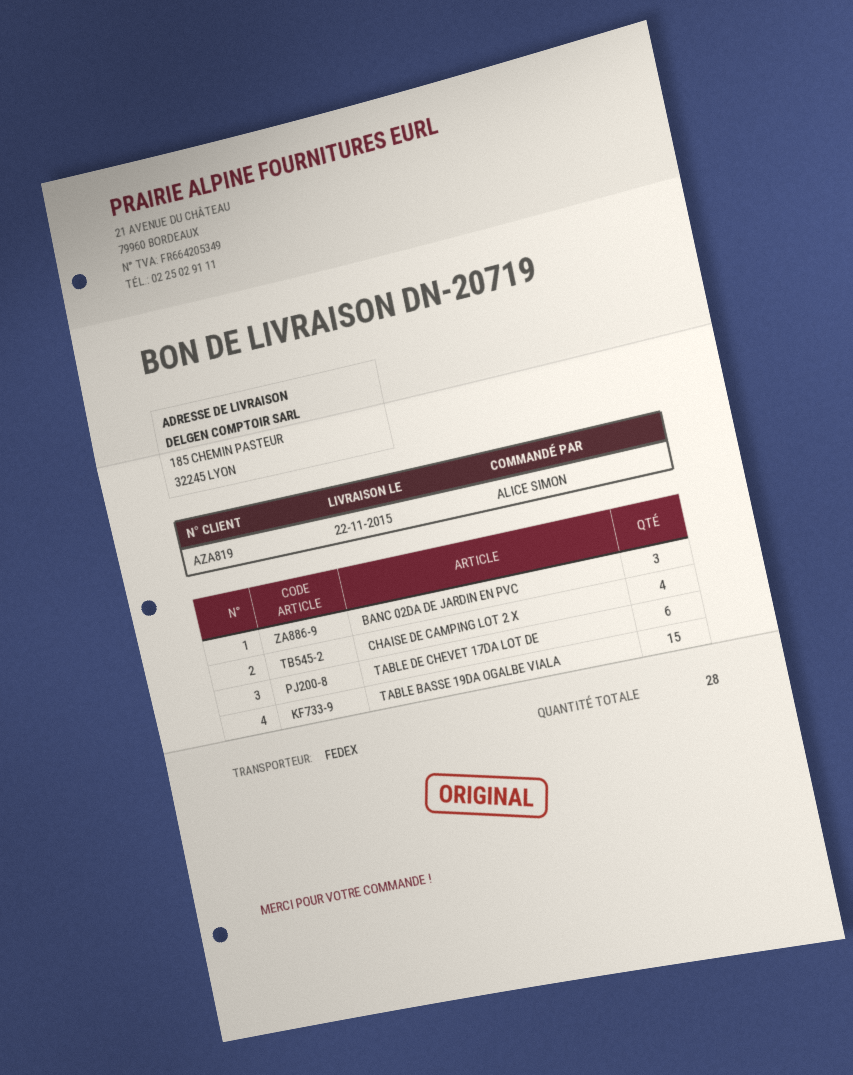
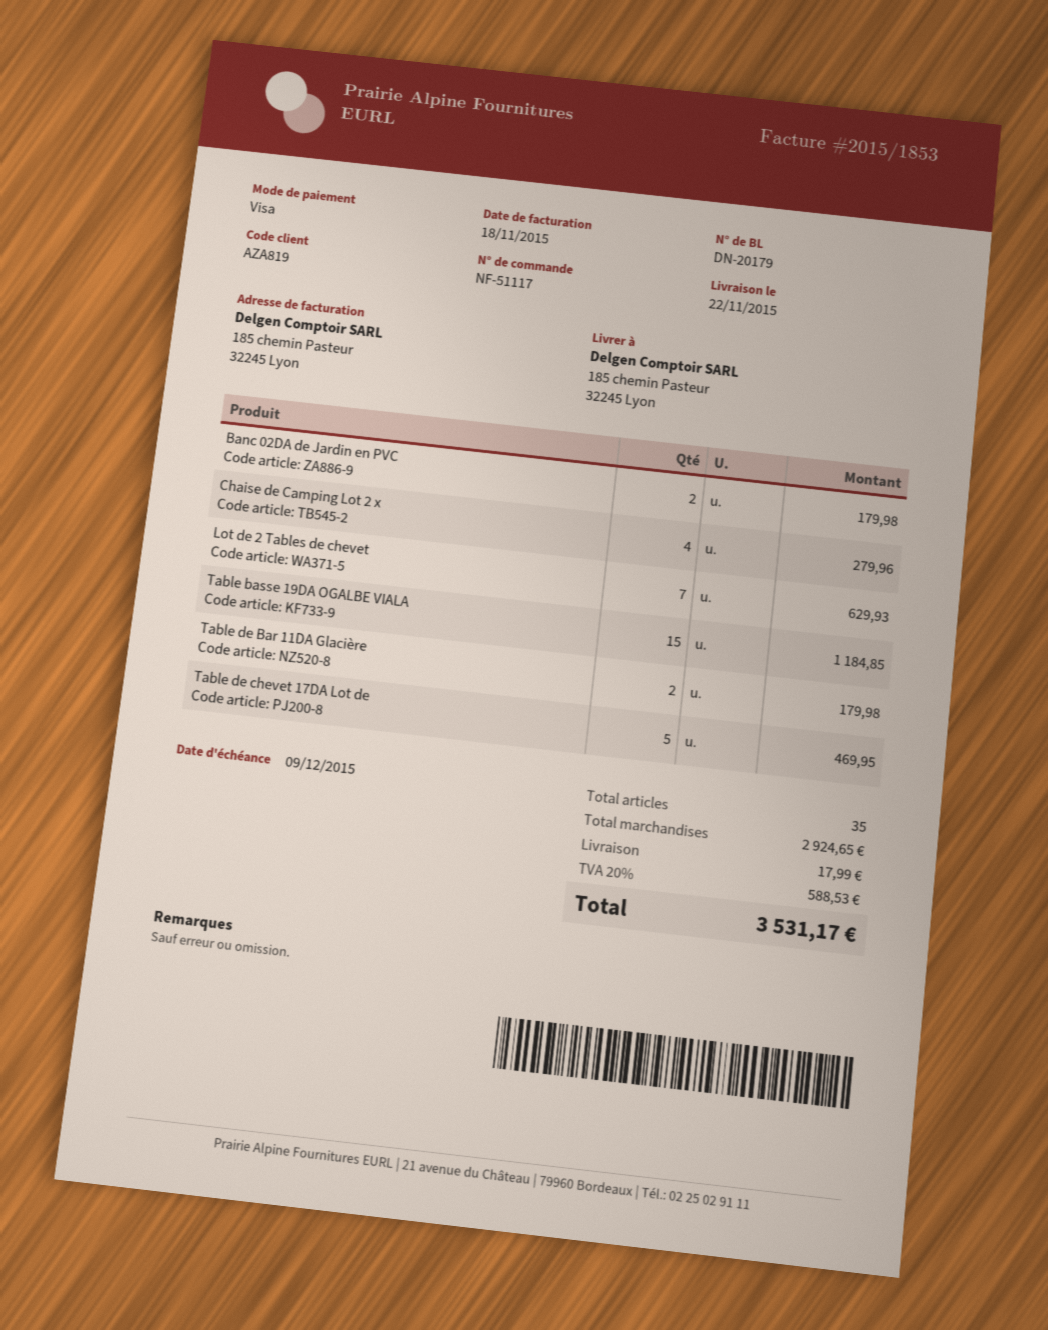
delivery note number: DN-20719 -> DN-20179
BANC 02DA DE JARDIN EN PVC: 3 -> 2
TABLE DE CHEVET 17DA LOT DE: 6 -> 5
Lot de 2 Tables de chevet: none -> 7
Table de Bar 11DA Glacière: none -> 2
total quantity: 28 -> 35

